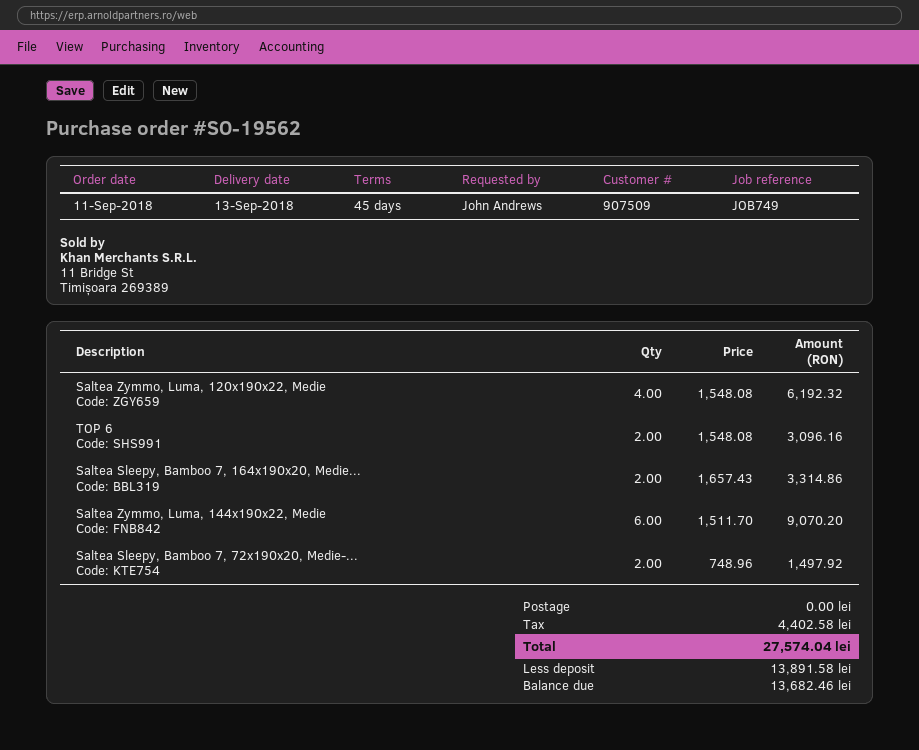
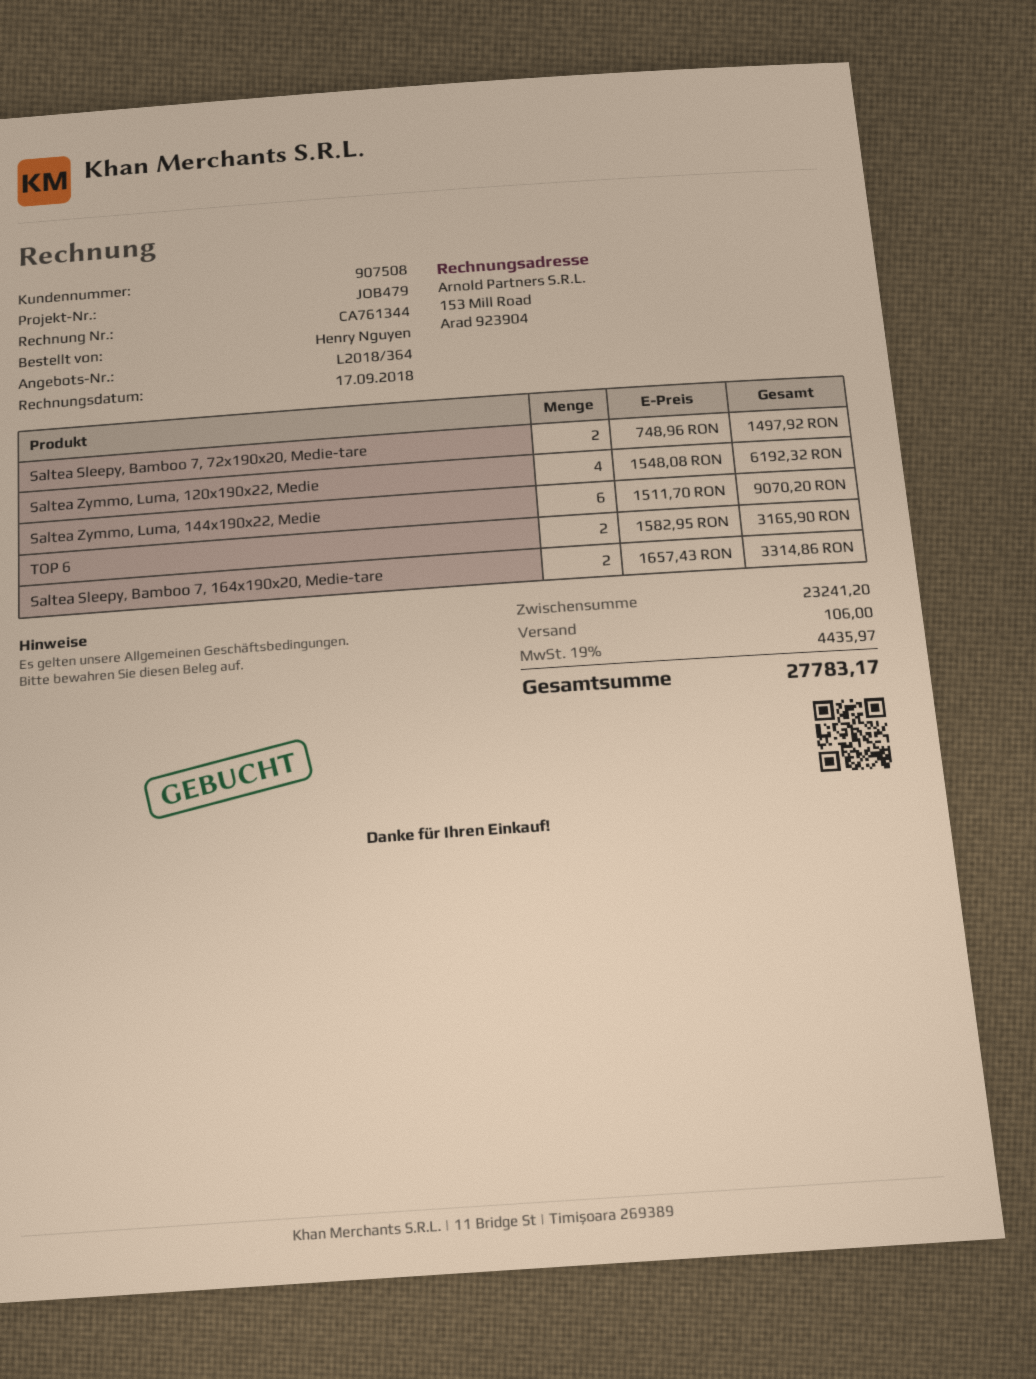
customer number: 907509 -> 907508
reference: JOB749 -> JOB479
ordered by: John Andrews -> Henry Nguyen
TOP 6: 2 x 1548.08 = 3096.16 -> 2 x 1582.95 = 3165.90
shipping: 0.00 -> 106.00
tax: 4402.58 -> 4435.97
total: 27574.04 -> 27783.17

